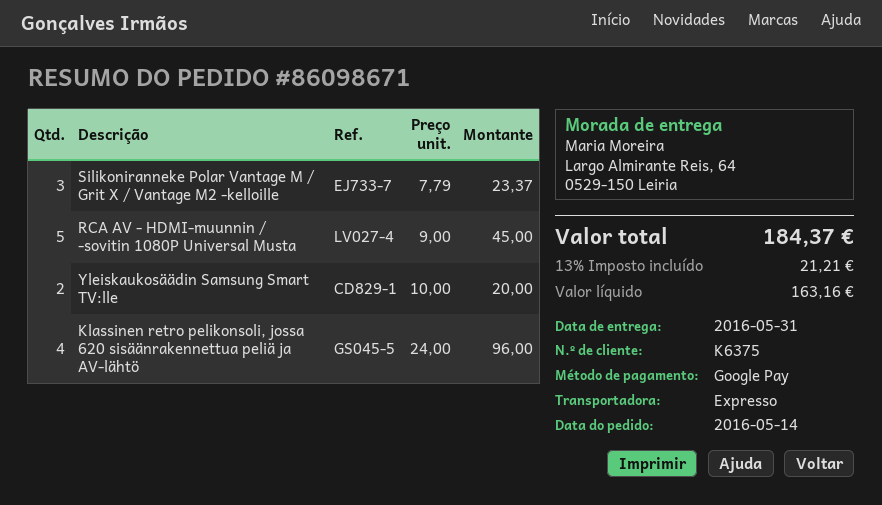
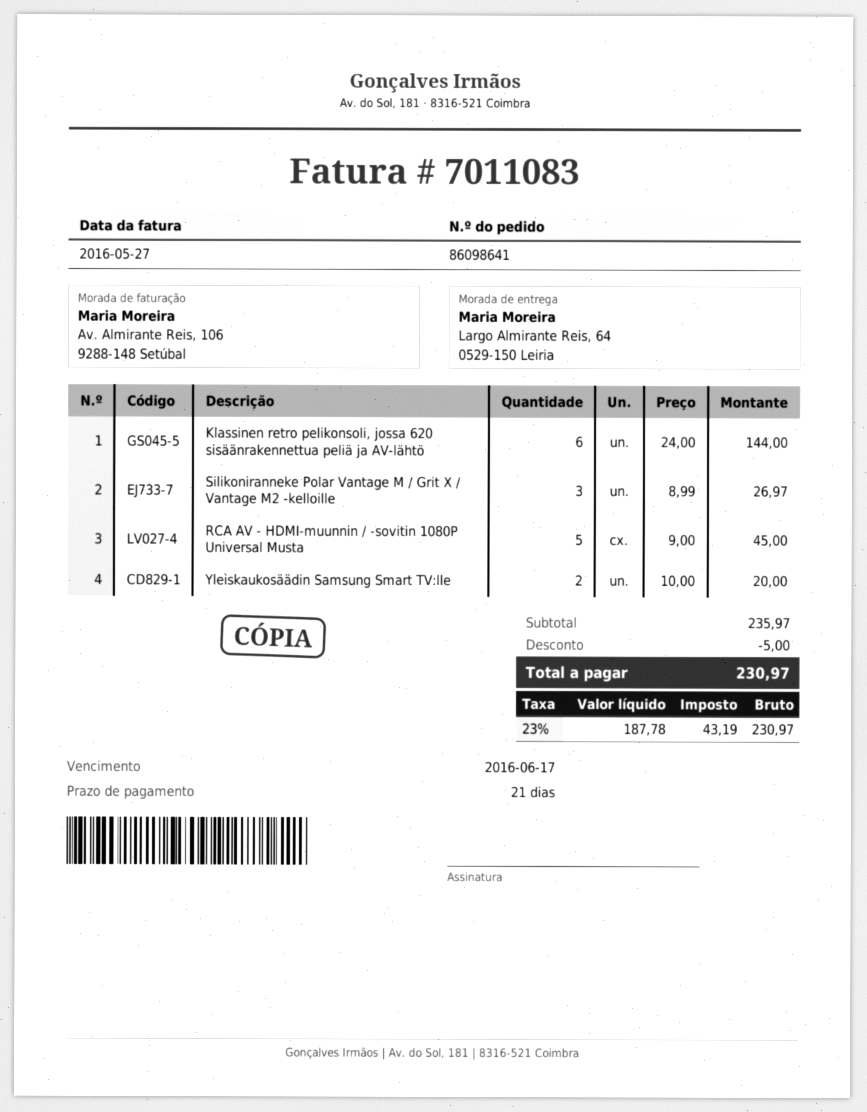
order number: 86098671 -> 86098641
Silikoniranneke Polar Vantage M / Grit X / Vantage M2 -kelloille: 3 x 7.79 = 23.37 -> 3 x 8.99 = 26.97
Klassinen retro pelikonsoli, jossa 620 sisäänrakennettua peliä ja AV-lähtö: 4 x 24.00 = 96.00 -> 6 x 24.00 = 144.00
discount: none -> 5.00
net: 163.16 -> 187.78
tax: 13% = 21.21 -> 23% = 43.19
total: 184.37 -> 230.97

